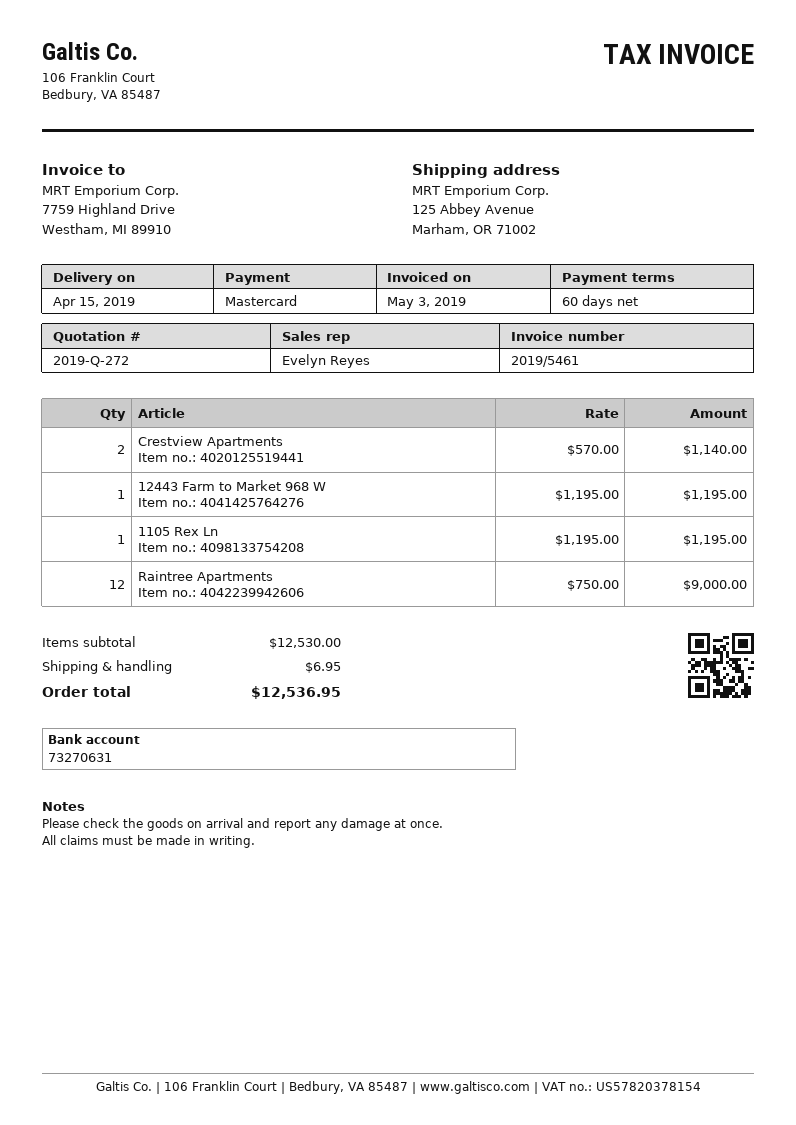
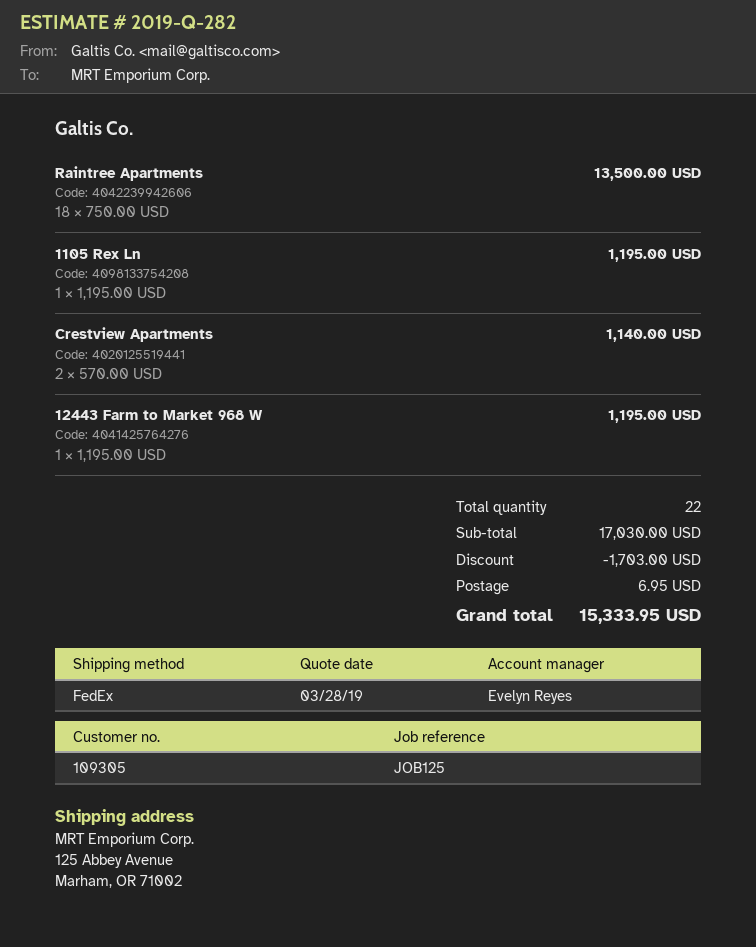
quote number: 2019-Q-272 -> 2019-Q-282
Raintree Apartments: 12 x 750.00 = 9000.00 -> 18 x 750.00 = 13500.00
subtotal: 12530.00 -> 17030.00
discount: none -> 1703.00
total: 12536.95 -> 15333.95

